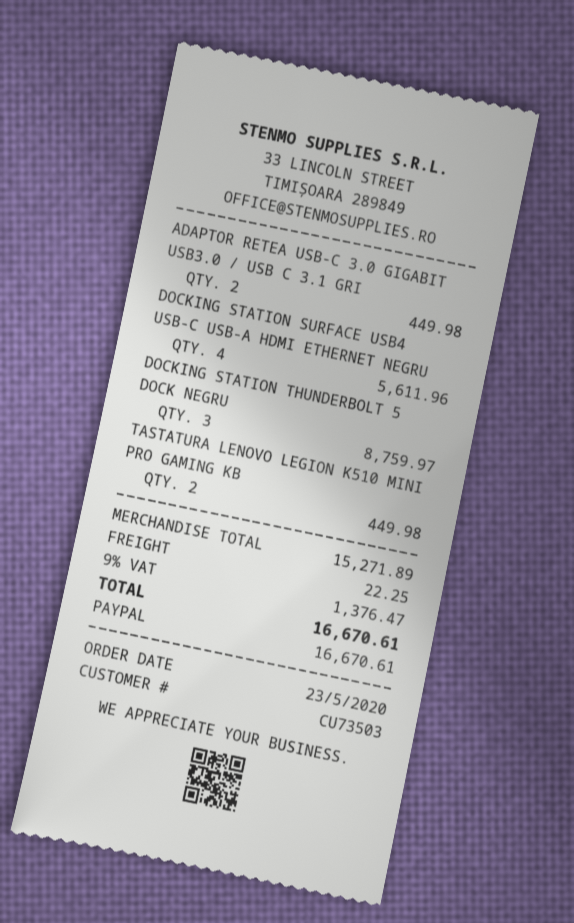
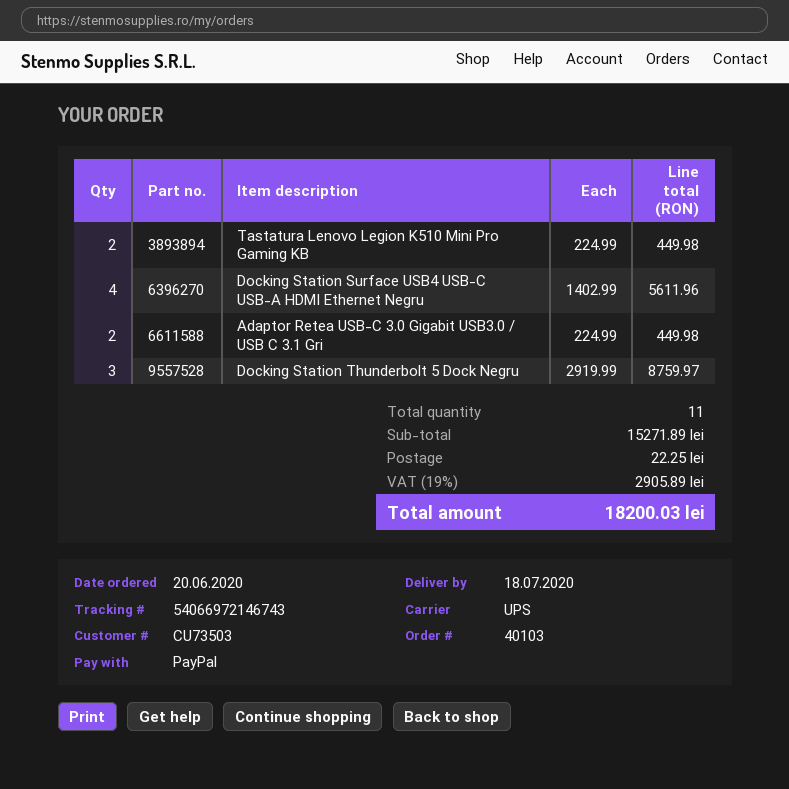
order date: 2020-05-23 -> 2020-06-20
tax: 9% = 1376.47 -> 19% = 2905.89
total: 16670.61 -> 18200.03

